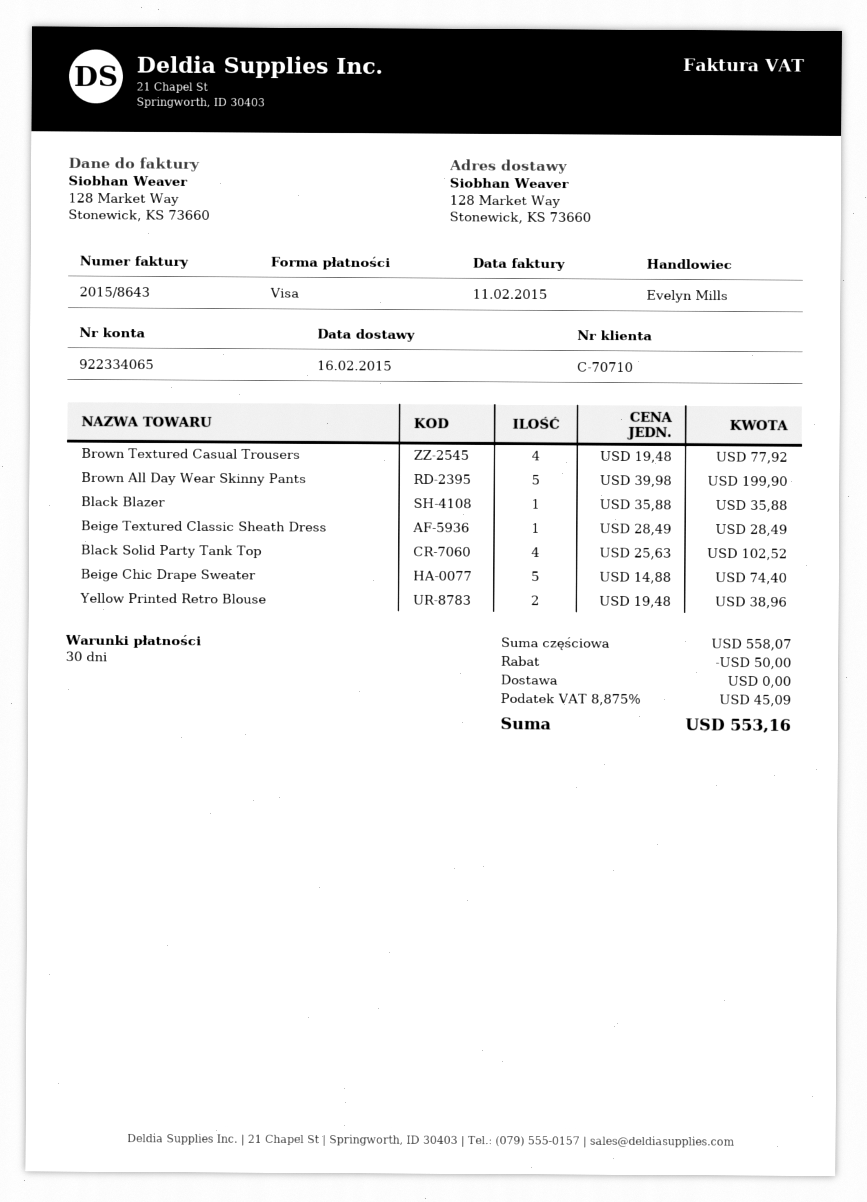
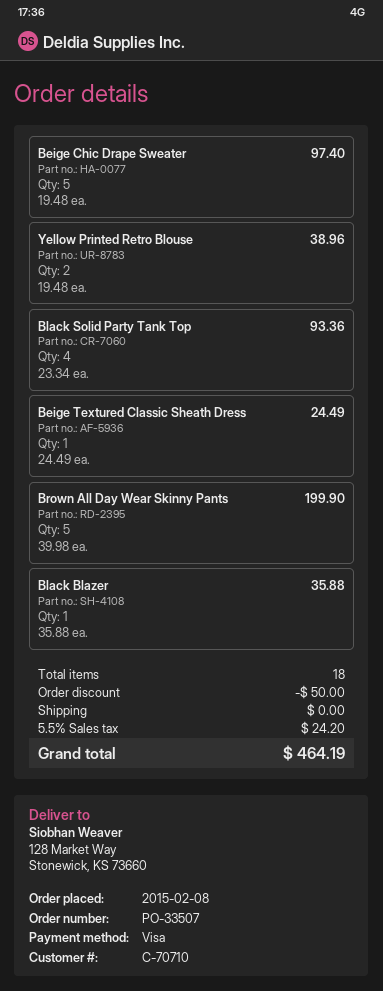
Brown Textured Casual Trousers: 4 x 19.48 = 77.92 -> none
Beige Textured Classic Sheath Dress: 1 x 28.49 = 28.49 -> 1 x 24.49 = 24.49
Black Solid Party Tank Top: 4 x 25.63 = 102.52 -> 4 x 23.34 = 93.36
Beige Chic Drape Sweater: 5 x 14.88 = 74.40 -> 5 x 19.48 = 97.40
tax: 8.875% = 45.09 -> 5.5% = 24.20
total: 553.16 -> 464.19

